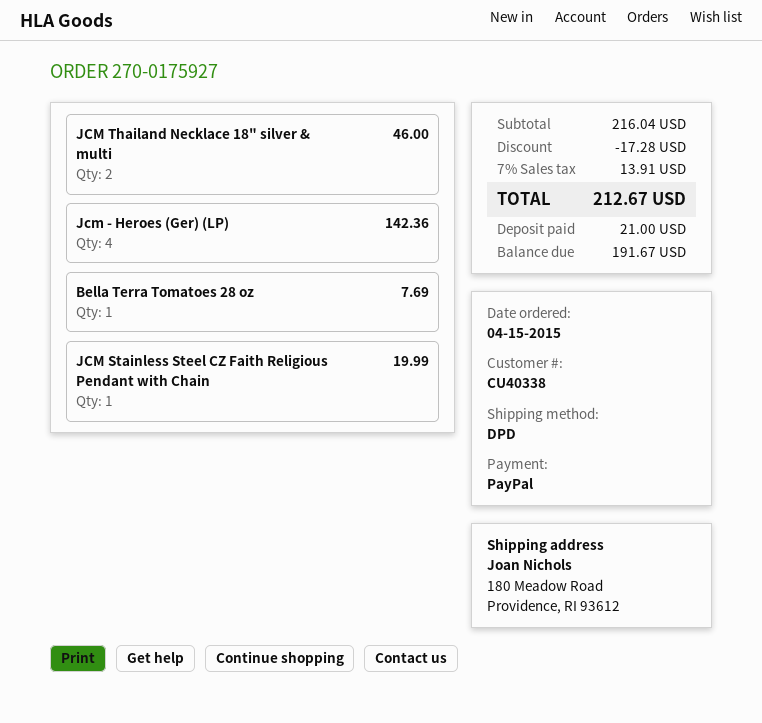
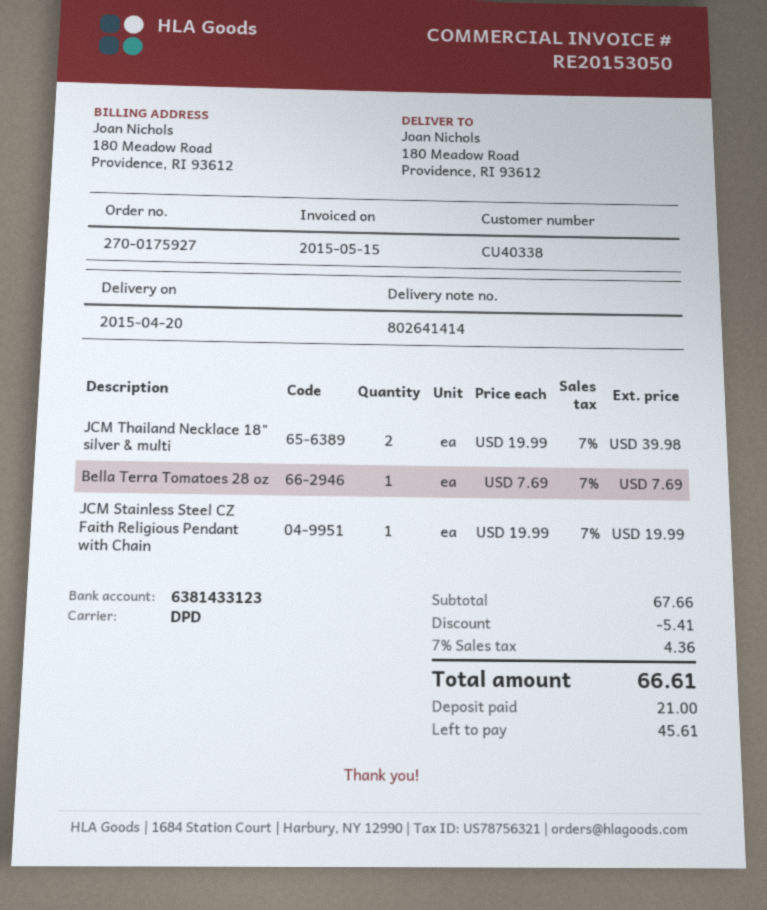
JCM Thailand Necklace 18" silver & multi: 2 for 46.00 -> 2 for 39.98
Jcm - Heroes (Ger) (LP): 4 for 142.36 -> none
subtotal: 216.04 -> 67.66
discount: 17.28 -> 5.41
tax: 7% = 13.91 -> 7% = 4.36
total: 212.67 -> 66.61
balance: 191.67 -> 45.61

